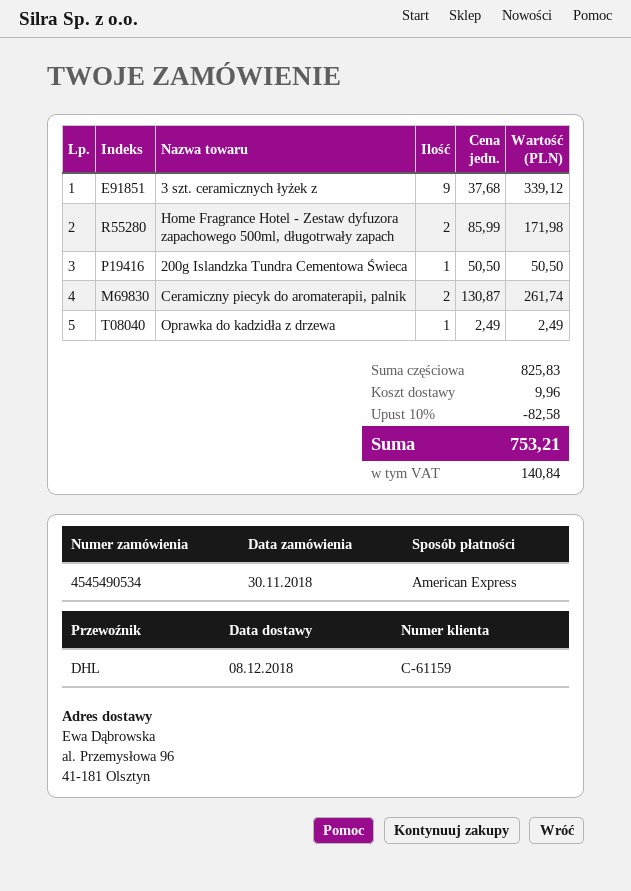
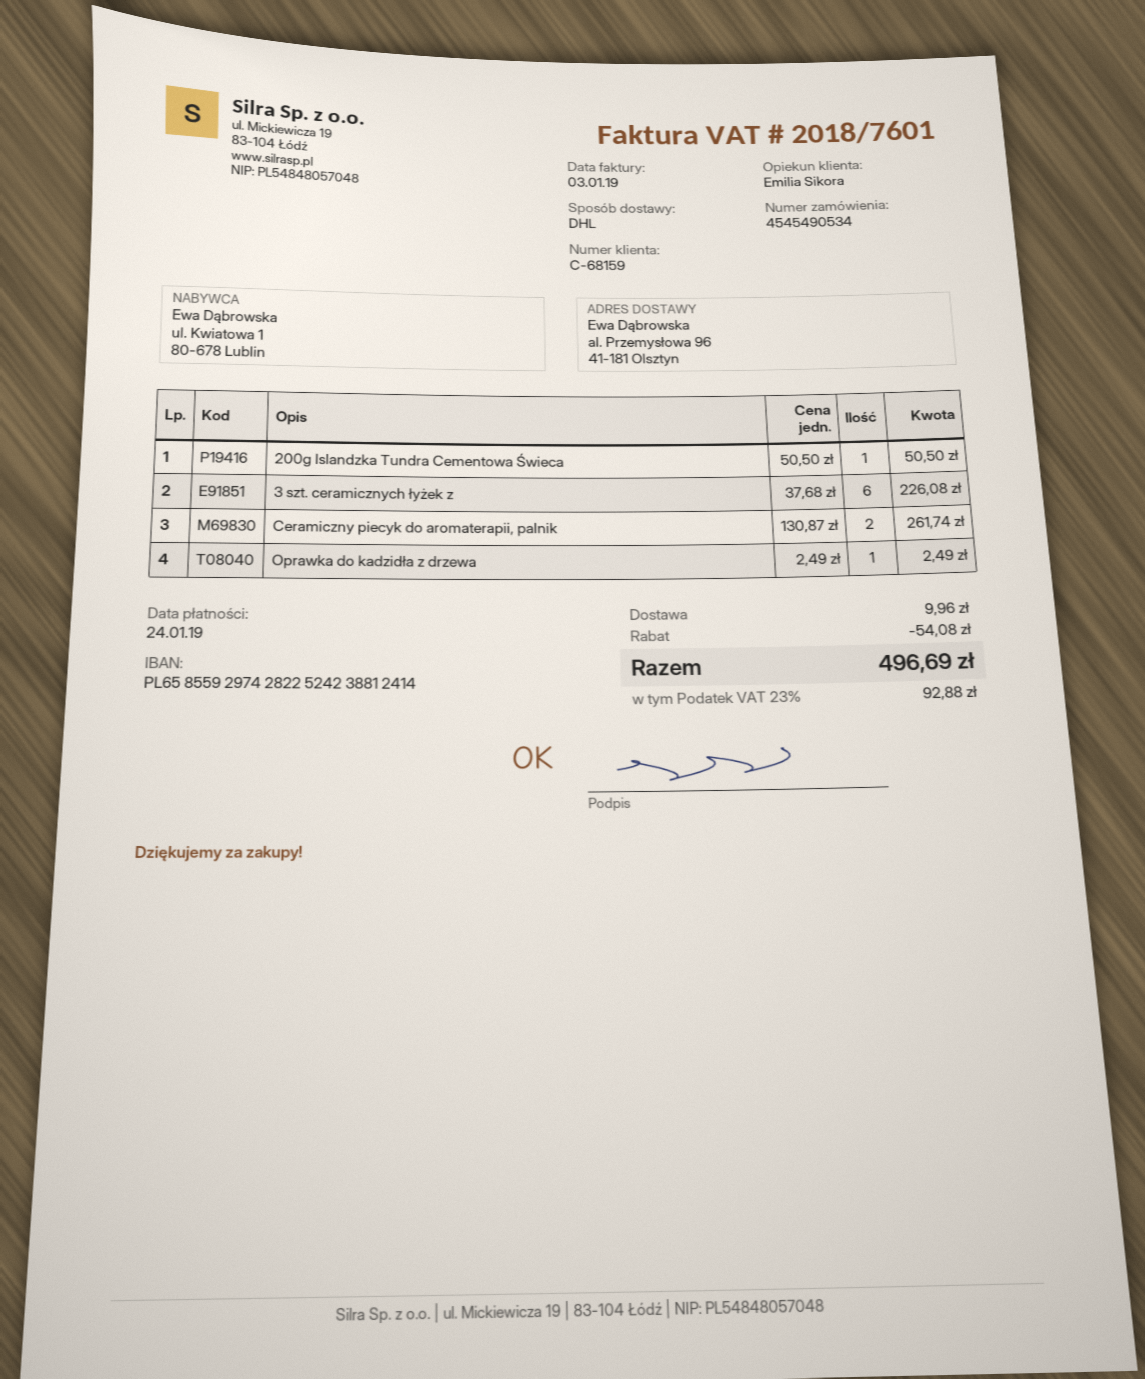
customer number: C-61159 -> C-68159
3 szt. ceramicznych łyżek z: 9 x 37.68 = 339.12 -> 6 x 37.68 = 226.08
Home Fragrance Hotel - Zestaw dyfuzora zapachowego 500ml, długotrwały zapach: 2 x 85.99 = 171.98 -> none
discount: 82.58 -> 54.08
tax: 140.84 -> 92.88
total: 753.21 -> 496.69

